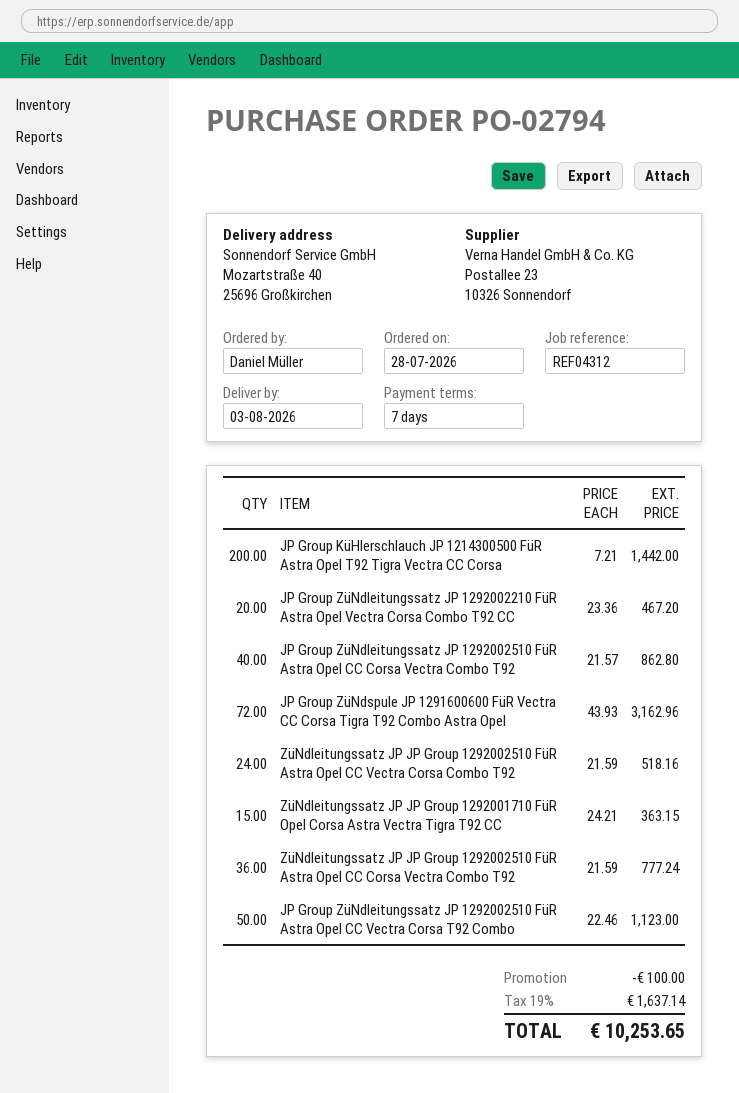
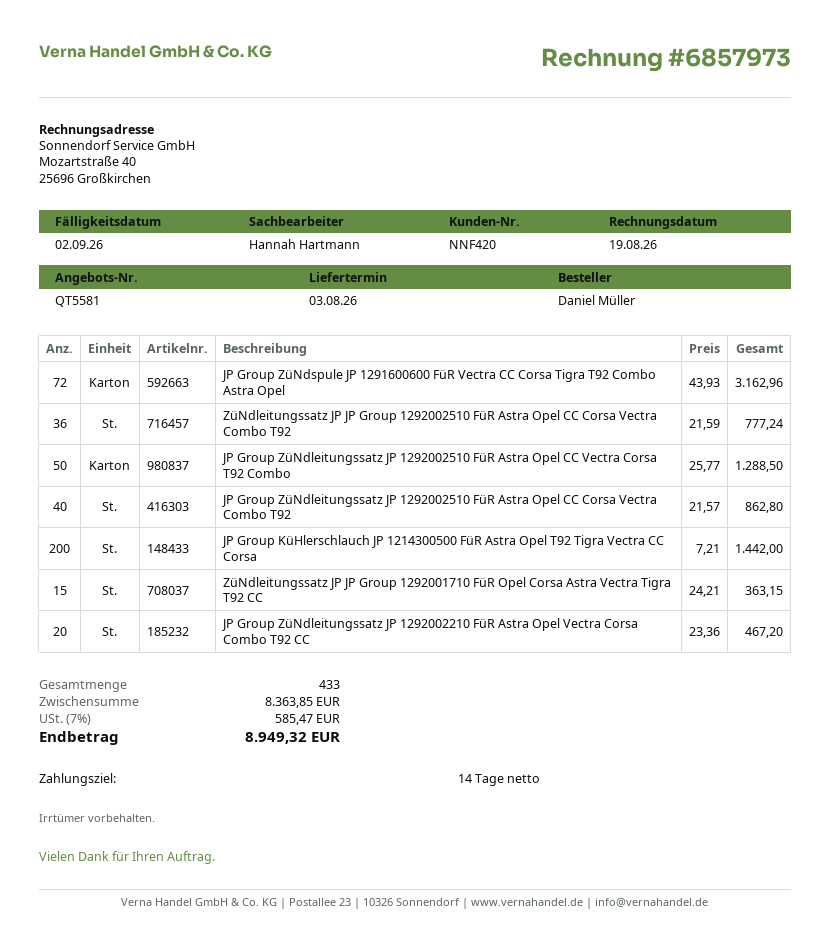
payment terms: 7 days -> 14 days
ZüNdleitungssatz JP JP Group 1292002510 FüR Astra Opel CC Vectra Corsa Combo T92: 24 x 21.59 = 518.16 -> none
JP Group ZüNdleitungssatz JP 1292002510 FüR Astra Opel CC Vectra Corsa T92 Combo: 50 x 22.46 = 1123.00 -> 50 x 25.77 = 1288.50
discount: 100.00 -> none
tax: 19% = 1637.14 -> 7% = 585.47
total: 10253.65 -> 8949.32

